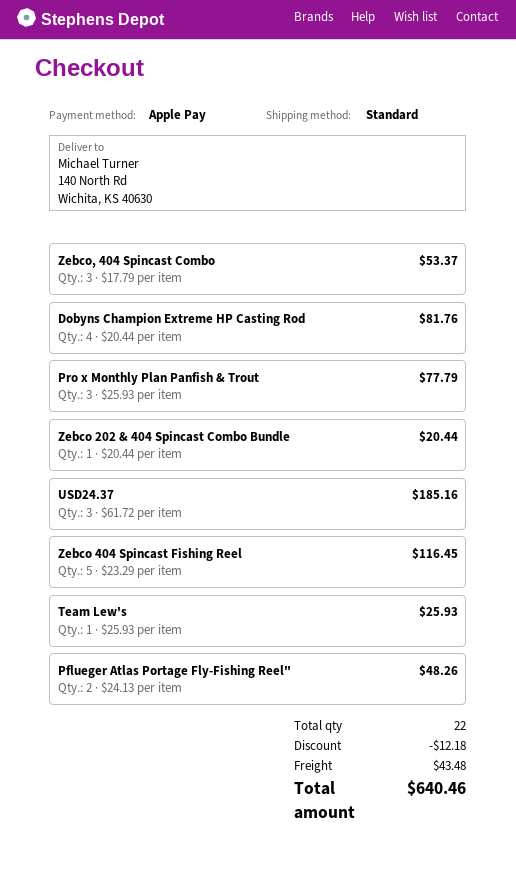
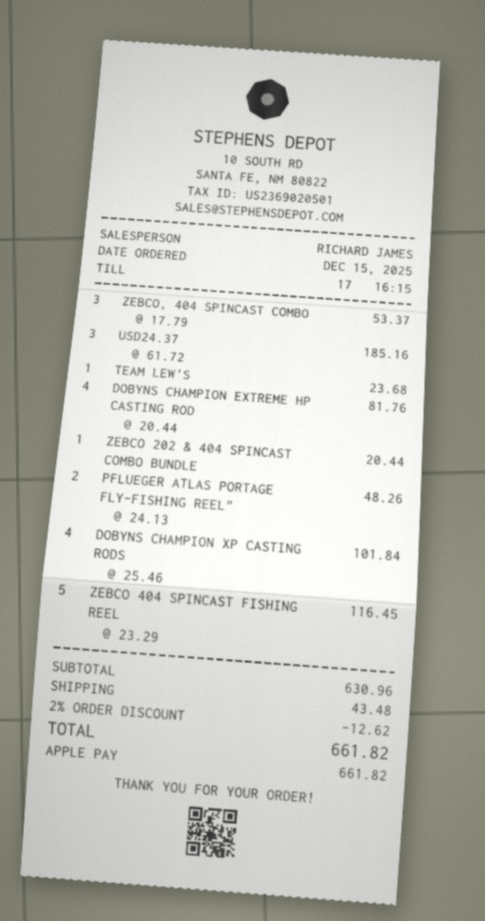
Pro x Monthly Plan Panfish & Trout: 3 x 25.93 = 77.79 -> none
Team Lew's: 1 x 25.93 = 25.93 -> 1 x 23.68 = 23.68
DOBYNS CHAMPION XP CASTING RODS: none -> 4 x 25.46 = 101.84
discount: 12.18 -> 12.62
total: 640.46 -> 661.82

